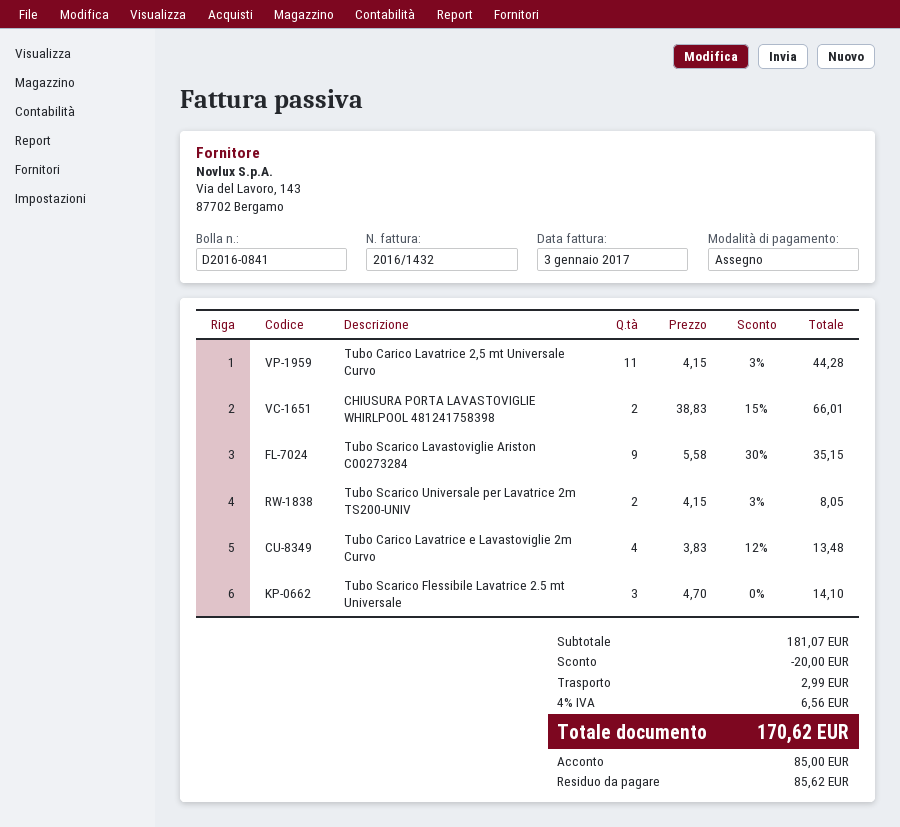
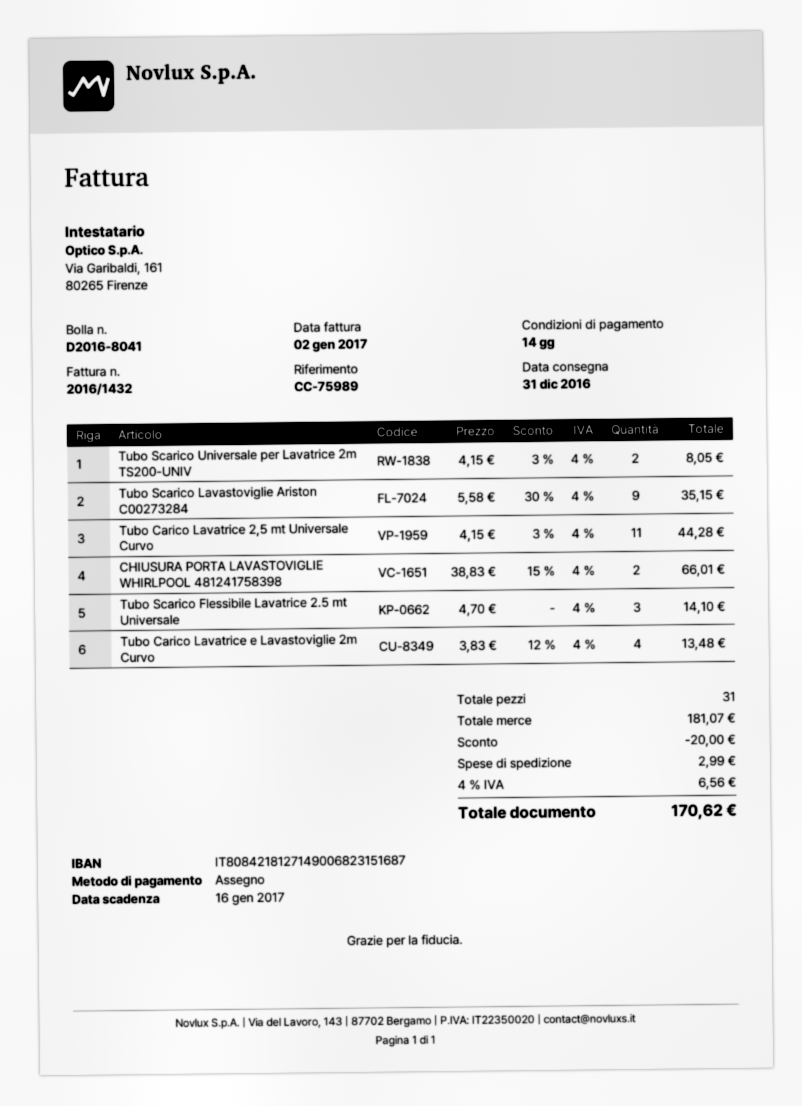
delivery note number: D2016-0841 -> D2016-8041
invoice date: 2017-01-03 -> 2017-01-02

